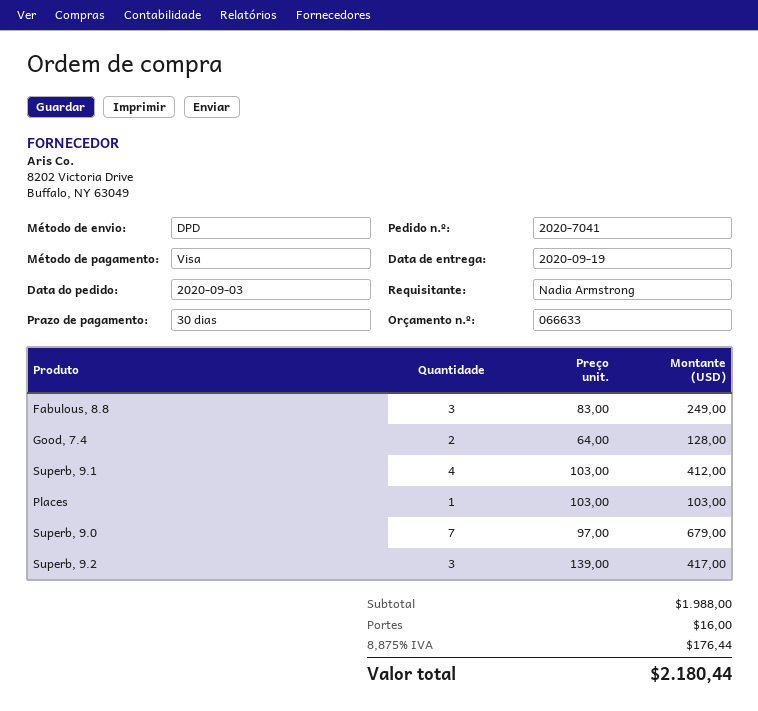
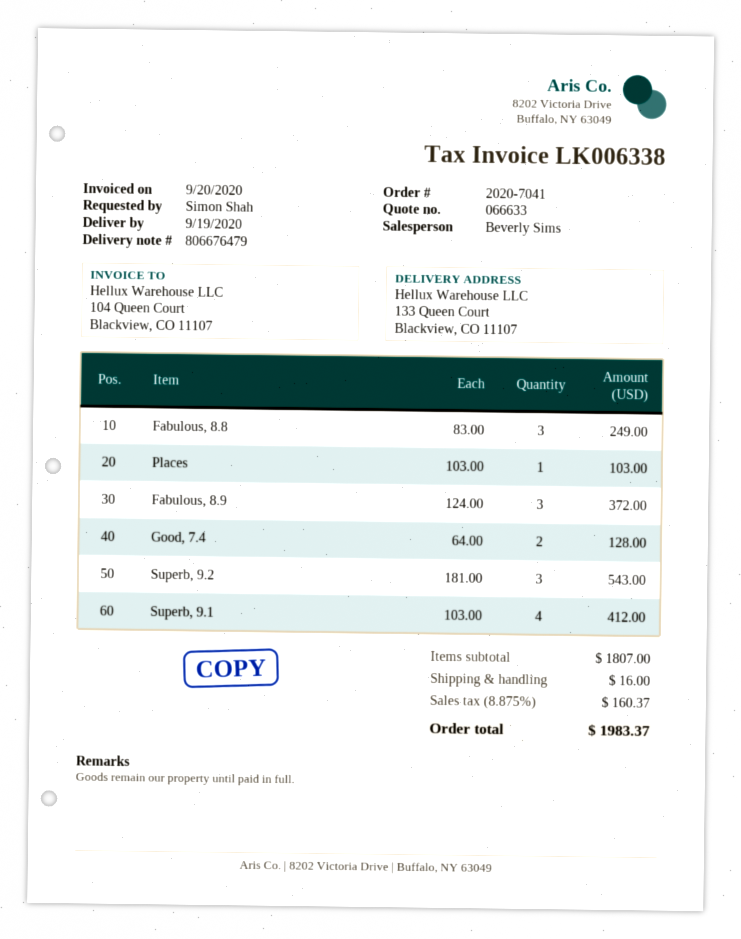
ordered by: Nadia Armstrong -> Simon Shah
Superb, 9.0: 7 x 97.00 = 679.00 -> none
Superb, 9.2: 3 x 139.00 = 417.00 -> 3 x 181.00 = 543.00
Fabulous, 8.9: none -> 3 x 124.00 = 372.00
subtotal: 1988.00 -> 1807.00
tax: 8.875% = 176.44 -> 8.875% = 160.37
total: 2180.44 -> 1983.37

